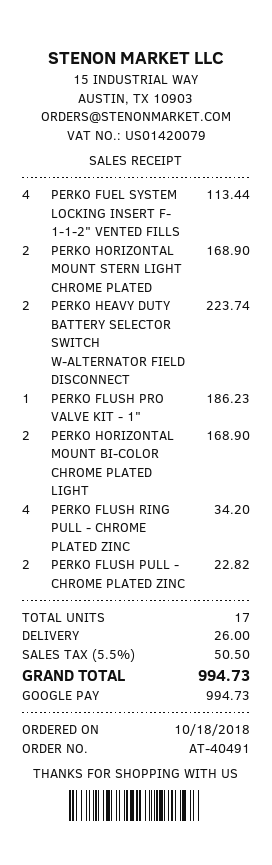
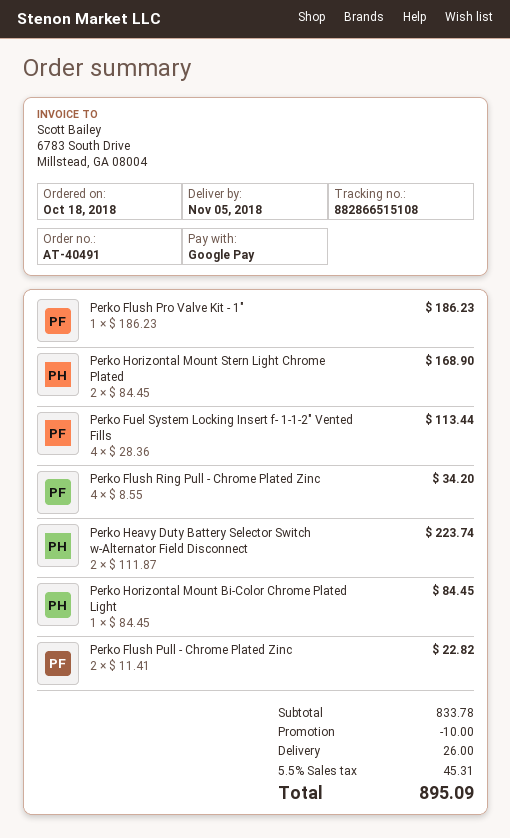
PERKO HORIZONTAL MOUNT BI-COLOR CHROME PLATED LIGHT: 2 for 168.90 -> 1 for 84.45
discount: none -> 10.00
tax: 5.5% = 50.50 -> 5.5% = 45.31
total: 994.73 -> 895.09

